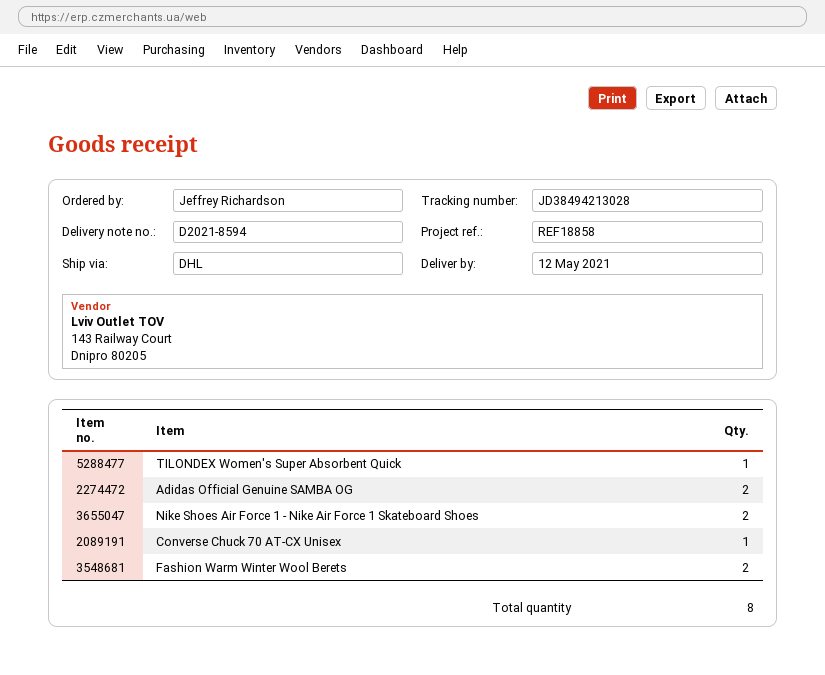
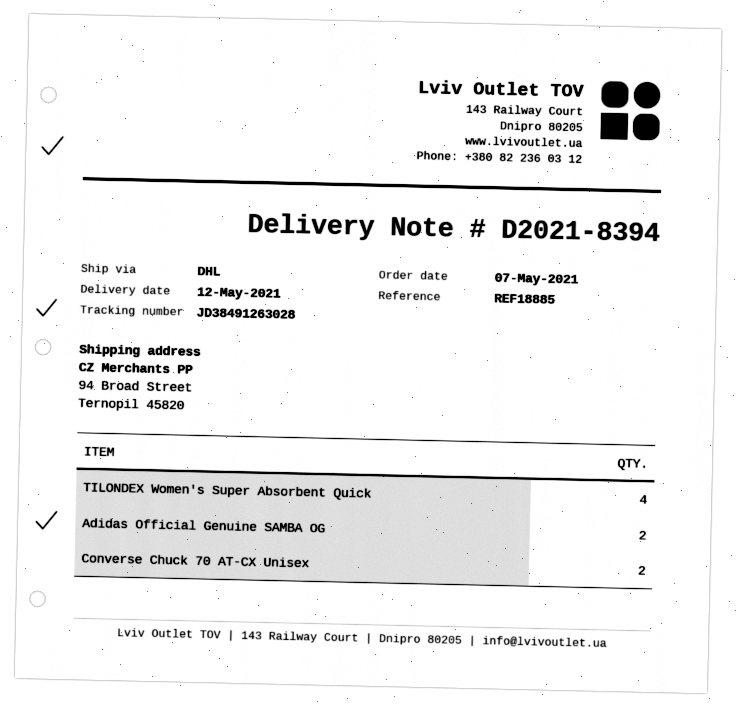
delivery note number: D2021-8594 -> D2021-8394
reference: REF18858 -> REF18885
tracking number: JD38494213028 -> JD38491263028
TILONDEX Women's Super Absorbent Quick: 1 -> 4
Nike Shoes Air Force 1 - Nike Air Force 1 Skateboard Shoes: 2 -> none
Converse Chuck 70 AT-CX Unisex: 1 -> 2
Fashion Warm Winter Wool Berets: 2 -> none

